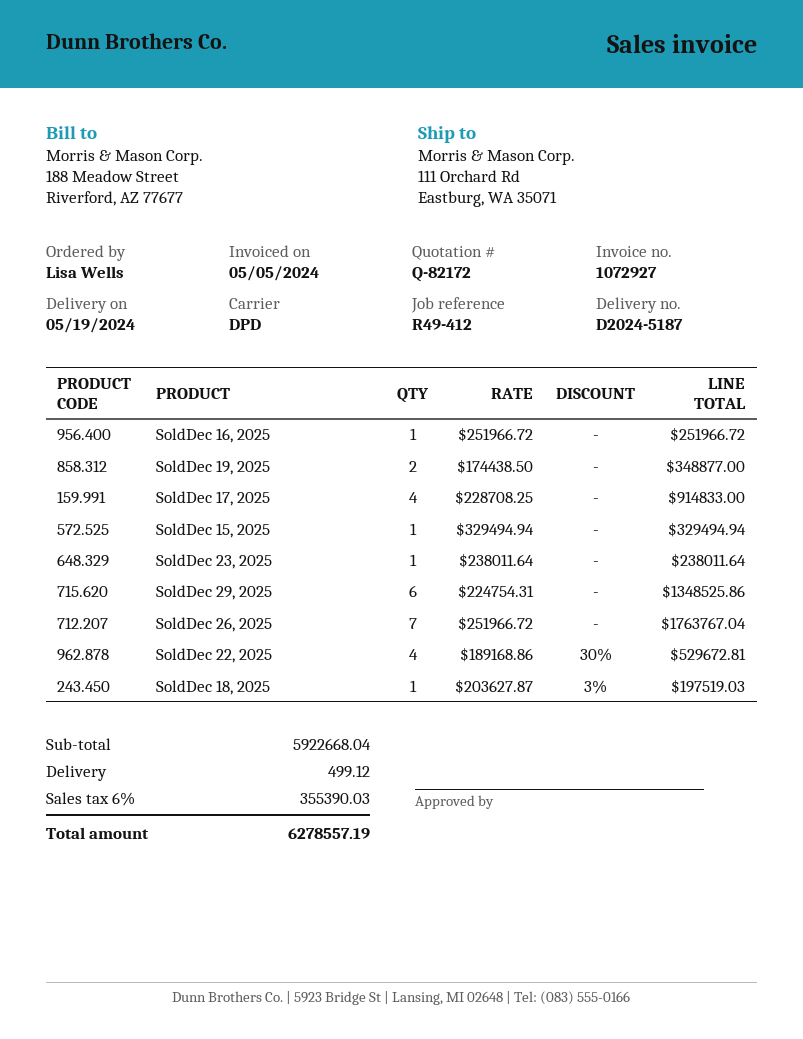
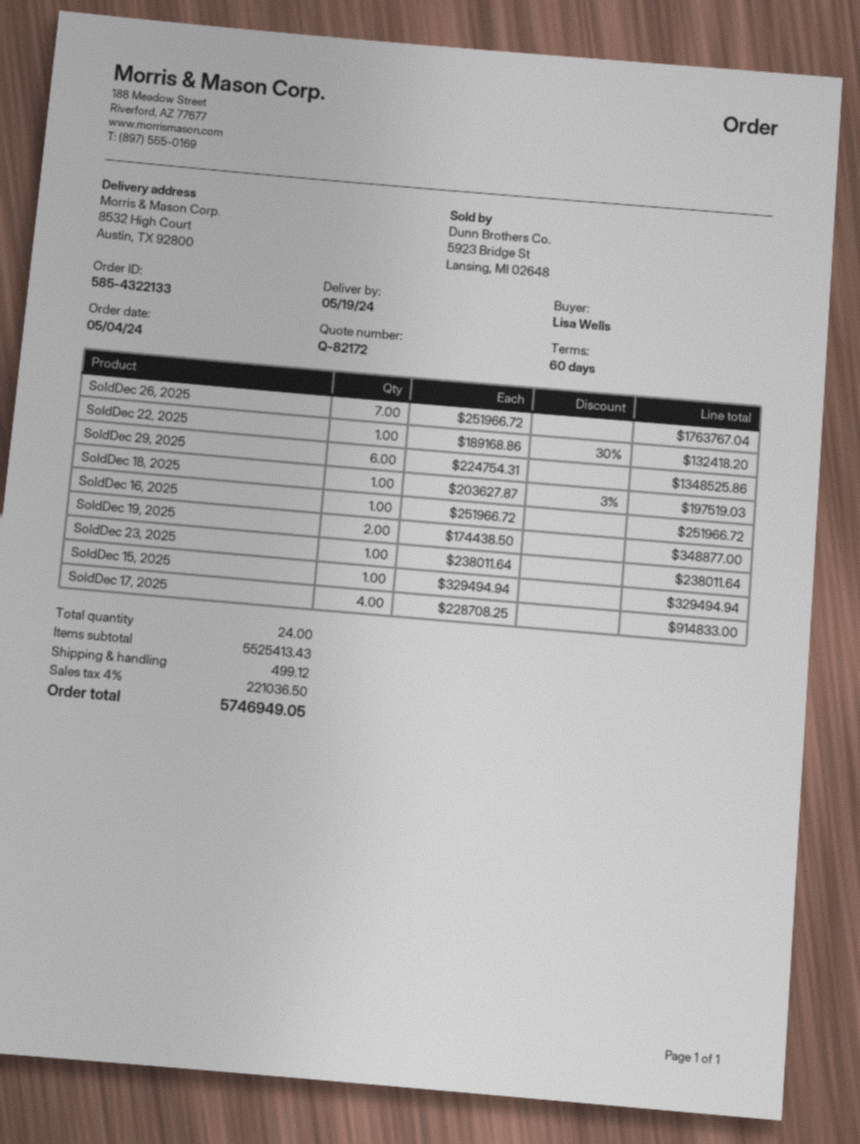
ship to: 111 Orchard Rd, Eastburg, WA 35071 -> 8532 High Court, Austin, TX 92800
SoldDec 22, 2025: 4 x 189168.86 - 30% = 529672.81 -> 1 x 189168.86 - 30% = 132418.20
subtotal: 5922668.04 -> 5525413.43
tax: 6% = 355390.03 -> 4% = 221036.50
total: 6278557.19 -> 5746949.05

